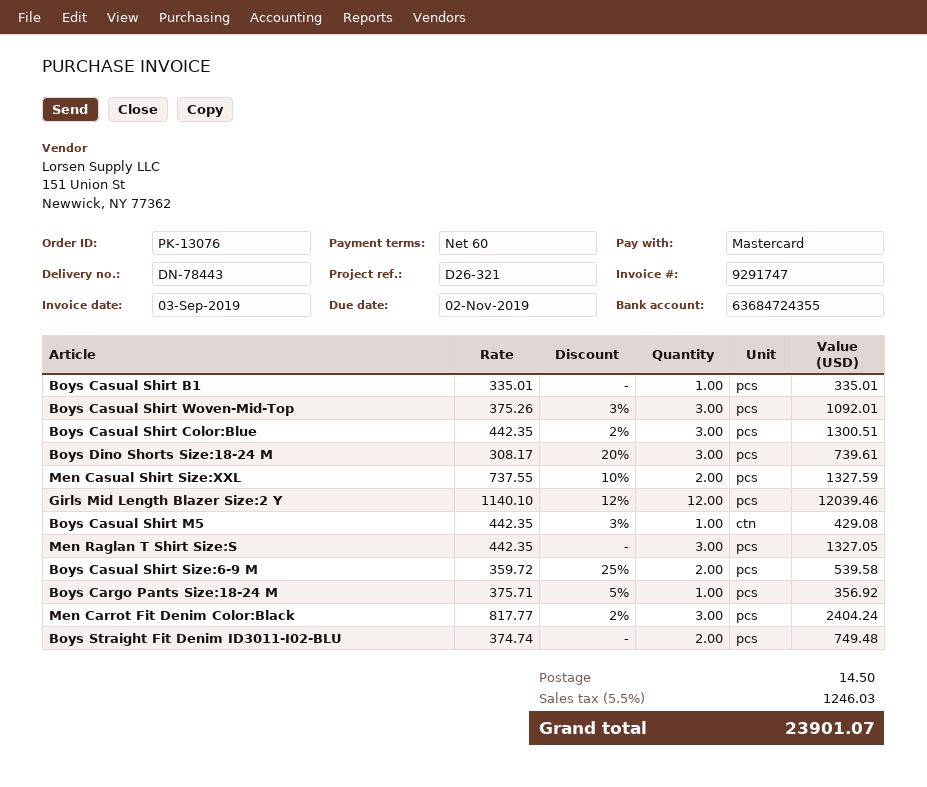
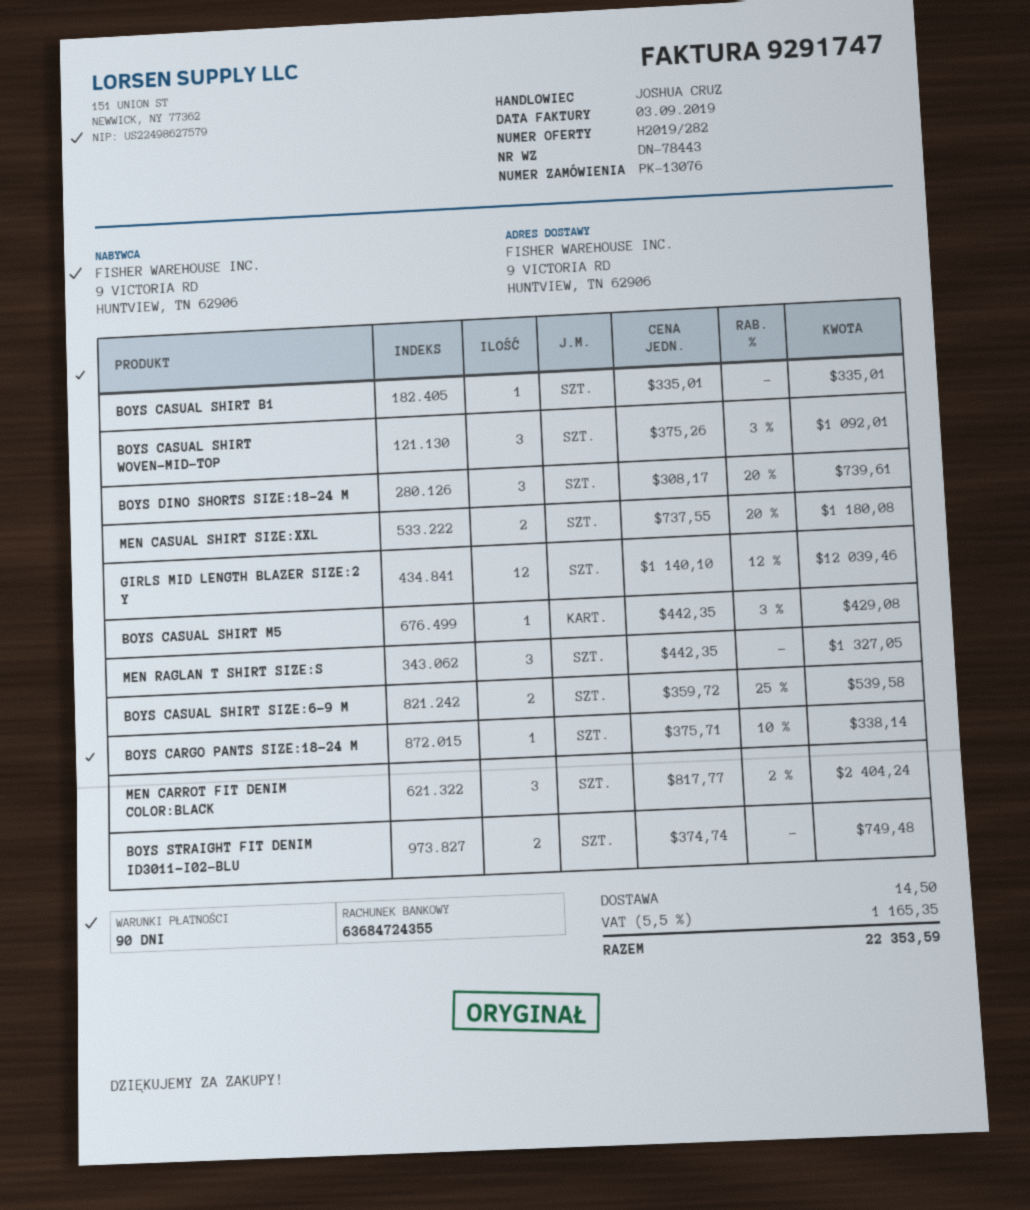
payment terms: 60 days -> 90 days
Boys Casual Shirt Color:Blue: 3 x 442.35 - 2% = 1300.51 -> none
Men Casual Shirt Size:XXL: 2 x 737.55 - 10% = 1327.59 -> 2 x 737.55 - 20% = 1180.08
Boys Cargo Pants Size:18-24 M: 1 x 375.71 - 5% = 356.92 -> 1 x 375.71 - 10% = 338.14
tax: 5.5% = 1246.03 -> 5.5% = 1165.35
total: 23901.07 -> 22353.59

